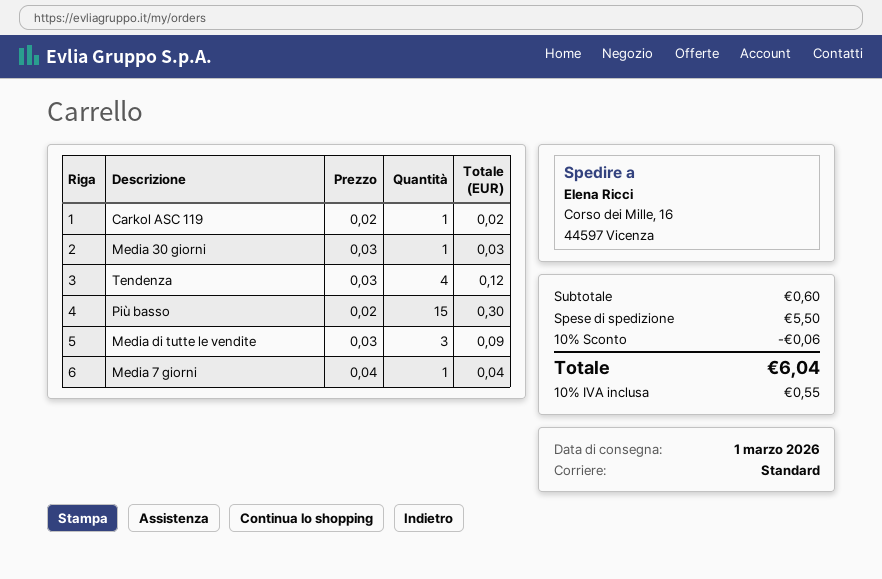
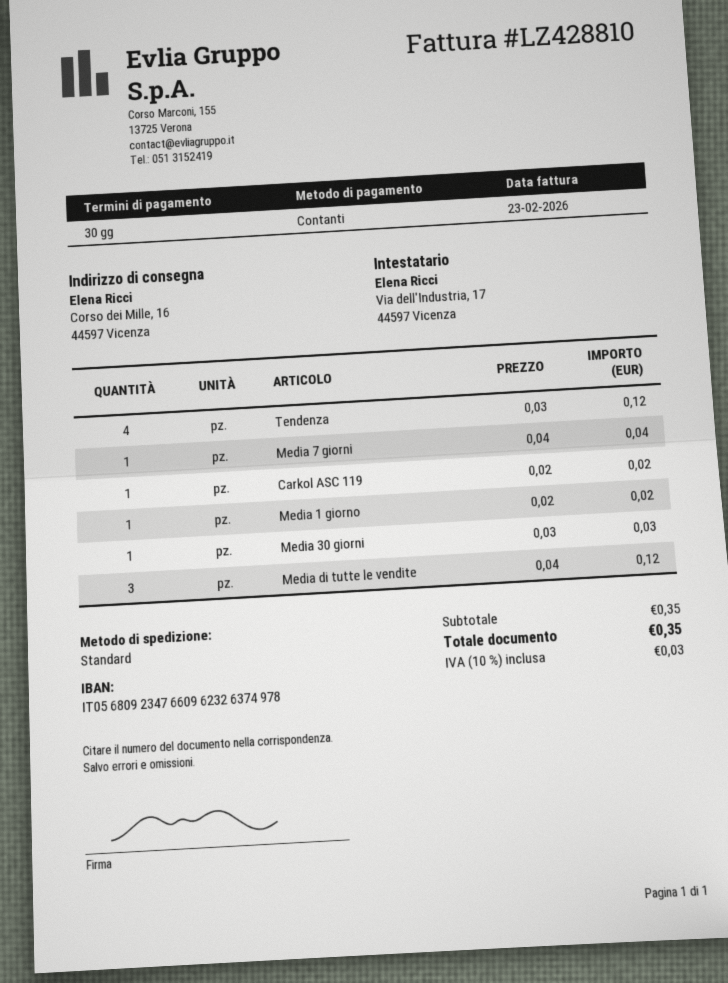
Più basso: 15 x 0.02 = 0.30 -> none
Media di tutte le vendite: 3 x 0.03 = 0.09 -> 3 x 0.04 = 0.12
Media 1 giorno: none -> 1 x 0.02 = 0.02
subtotal: 0.60 -> 0.35
discount: 10% = 0.06 -> none
shipping: 5.50 -> none
tax: 10% = 0.55 -> 10% = 0.03
total: 6.04 -> 0.35

